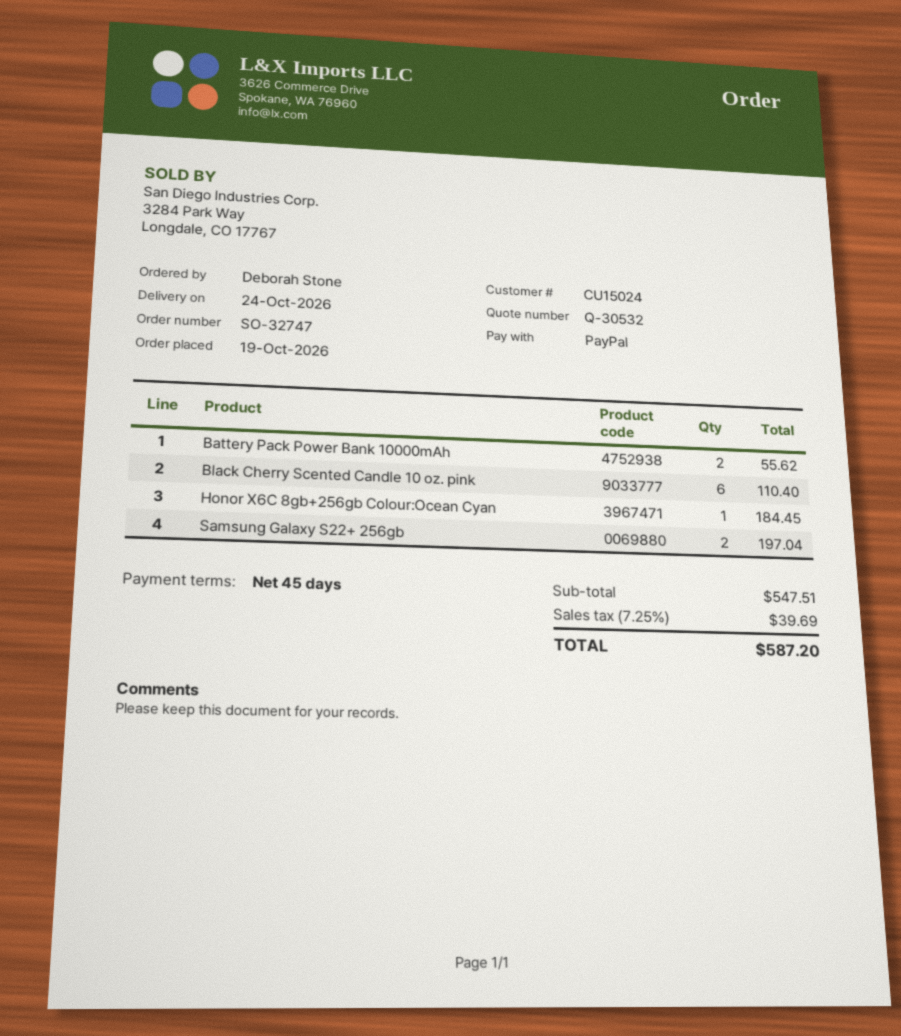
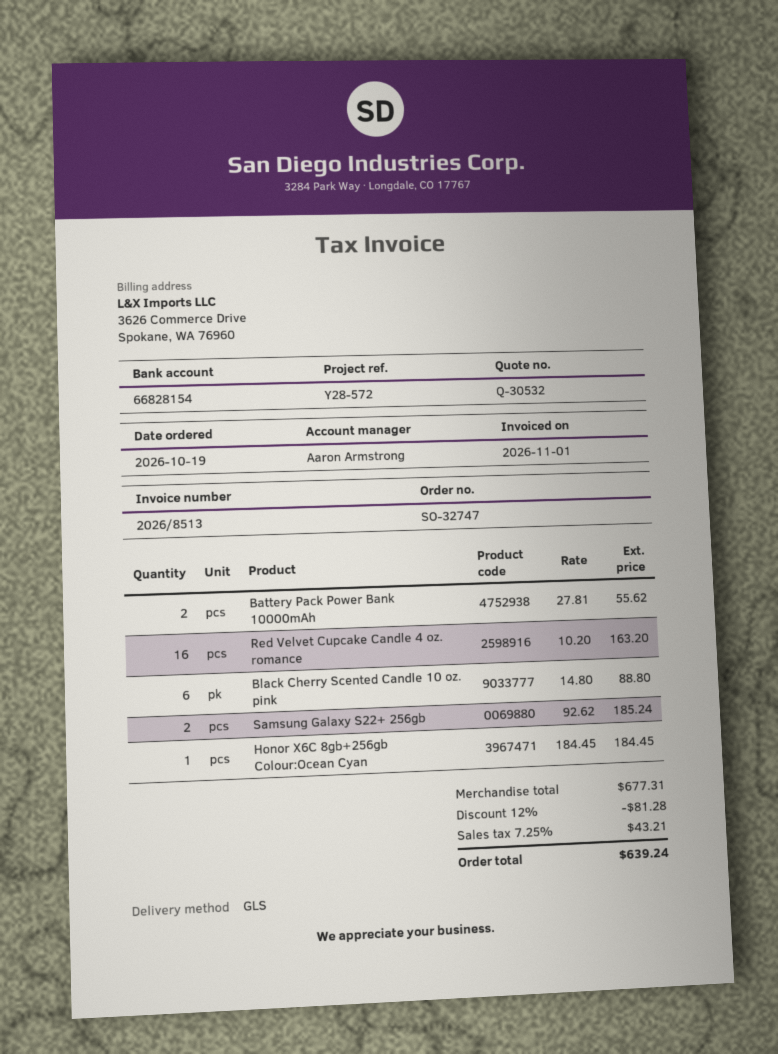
Black Cherry Scented Candle 10 oz. pink: 6 for 110.40 -> 6 for 88.80
Samsung Galaxy S22+ 256gb: 2 for 197.04 -> 2 for 185.24
Red Velvet Cupcake Candle 4 oz. romance: none -> 16 for 163.20
subtotal: 547.51 -> 677.31
discount: none -> 12% = 81.28
tax: 7.25% = 39.69 -> 7.25% = 43.21
total: 587.20 -> 639.24

